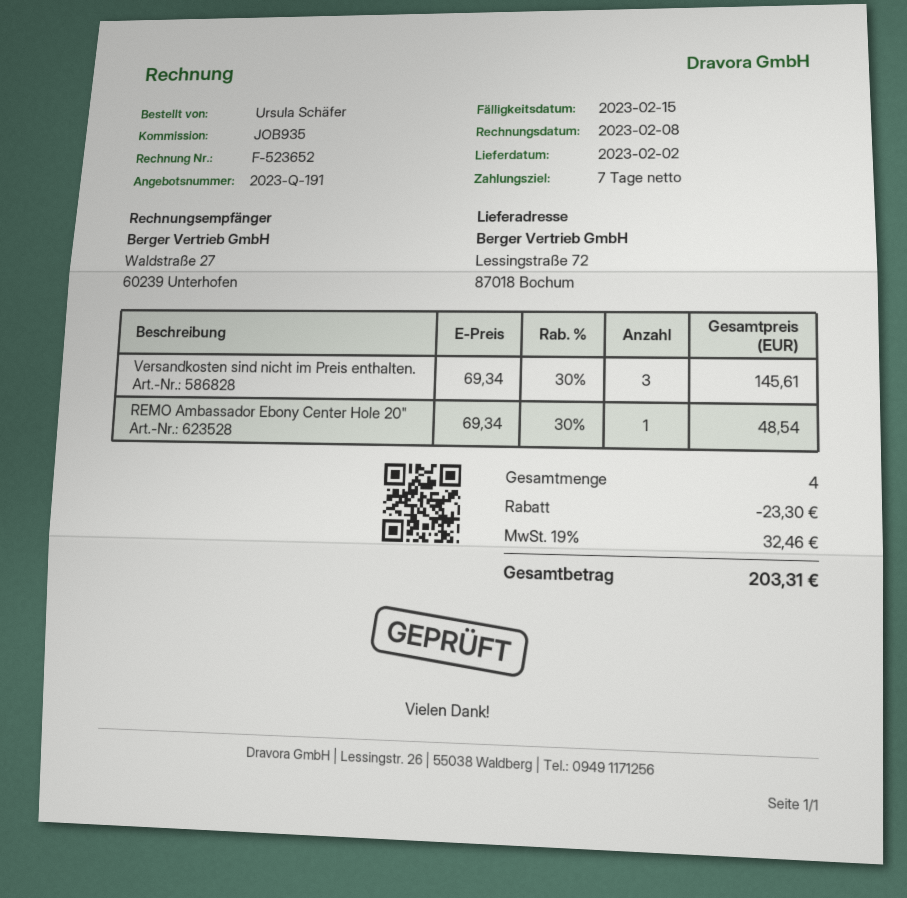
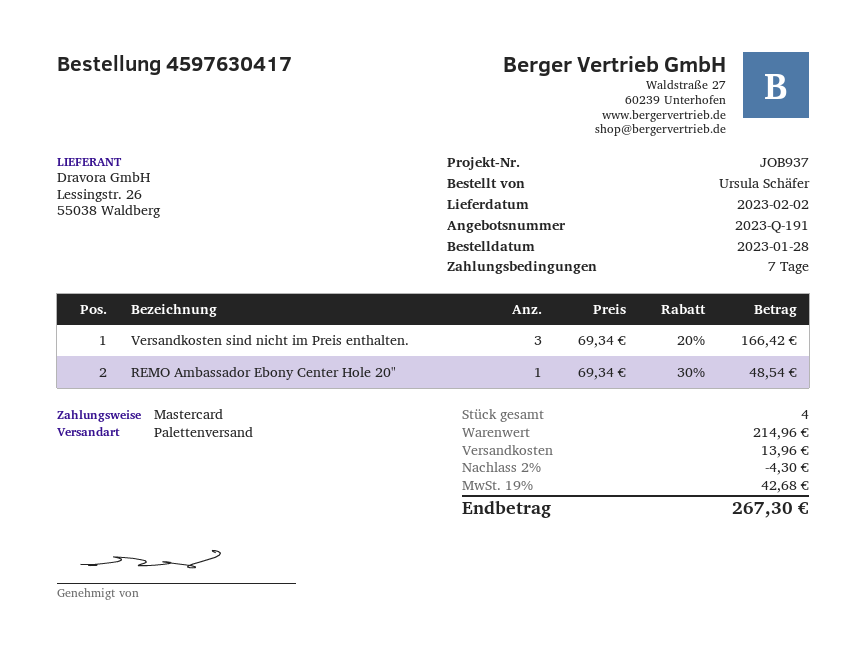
reference: JOB935 -> JOB937
Versandkosten sind nicht im Preis enthalten.: 3 x 69.34 - 30% = 145.61 -> 3 x 69.34 - 20% = 166.42
discount: 23.30 -> 4.30
shipping: none -> 13.96
tax: 19% = 32.46 -> 19% = 42.68
total: 203.31 -> 267.30

